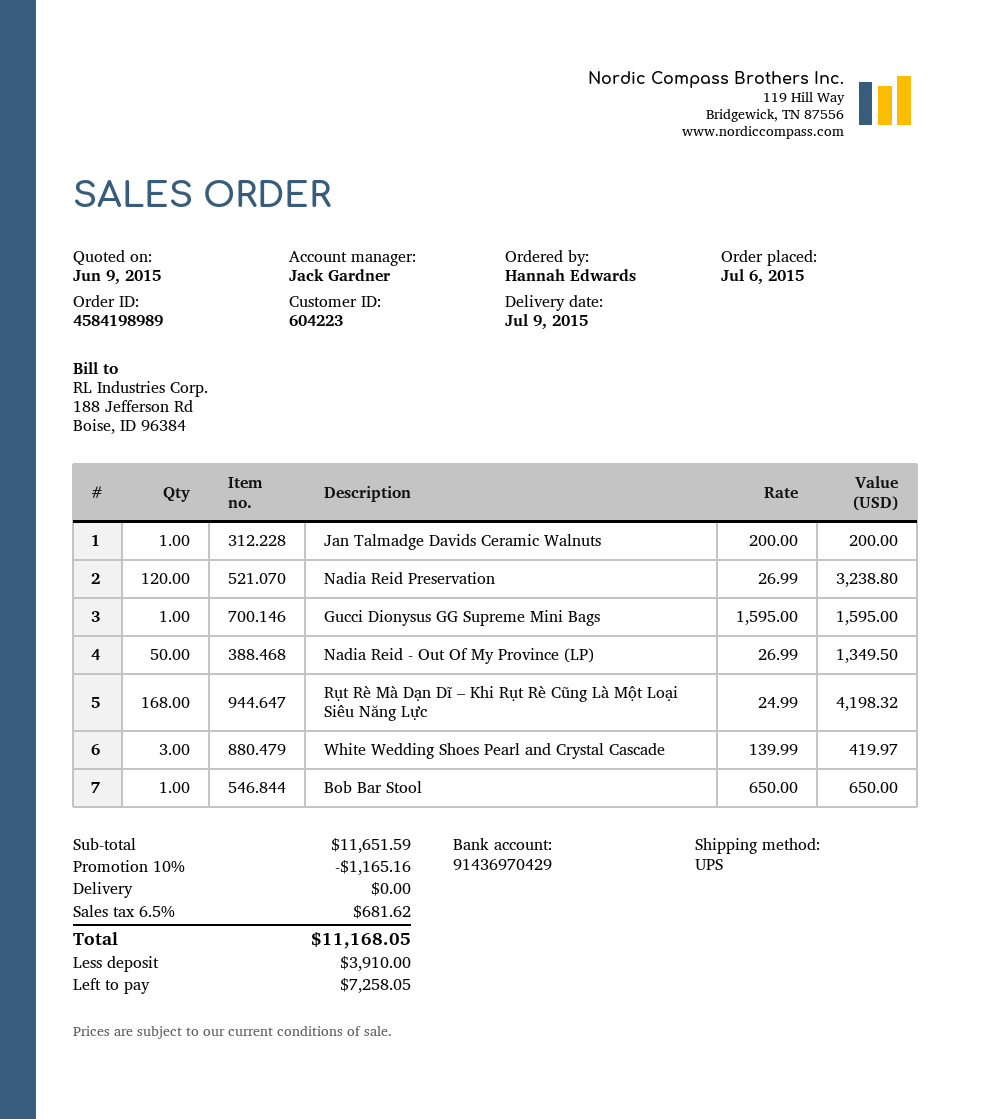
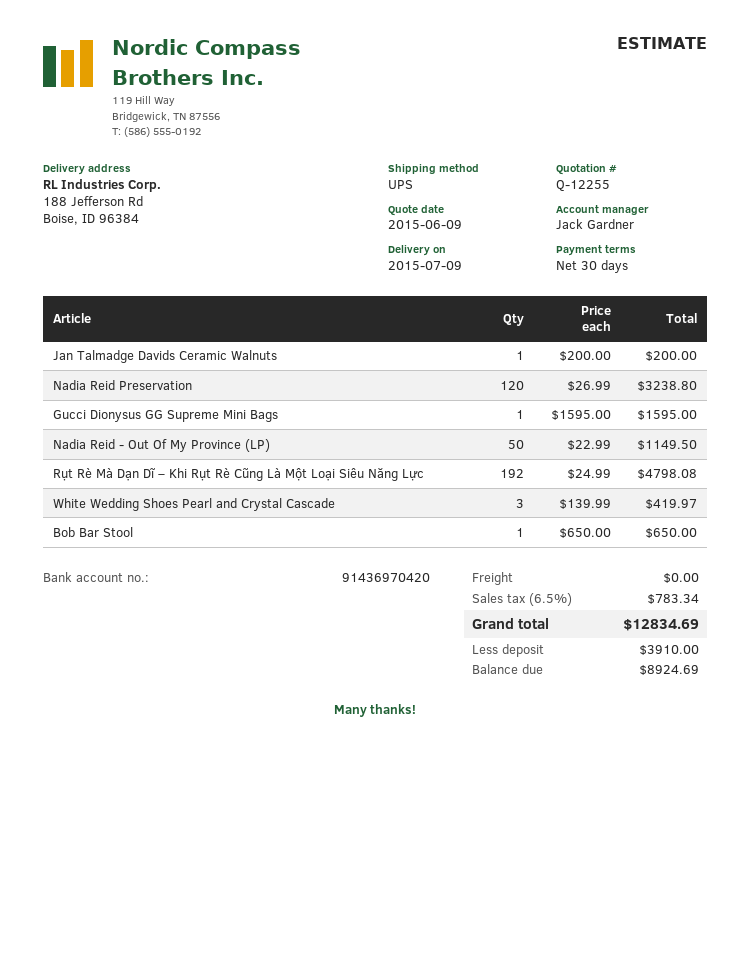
bank account: 91436970429 -> 91436970420
Nadia Reid - Out Of My Province (LP): 50 x 26.99 = 1349.50 -> 50 x 22.99 = 1149.50
Rụt Rè Mà Dạn Dĩ – Khi Rụt Rè Cũng Là Một Loại Siêu Năng Lực: 168 x 24.99 = 4198.32 -> 192 x 24.99 = 4798.08
discount: 10% = 1165.16 -> none
tax: 6.5% = 681.62 -> 6.5% = 783.34
total: 11168.05 -> 12834.69
balance: 7258.05 -> 8924.69

